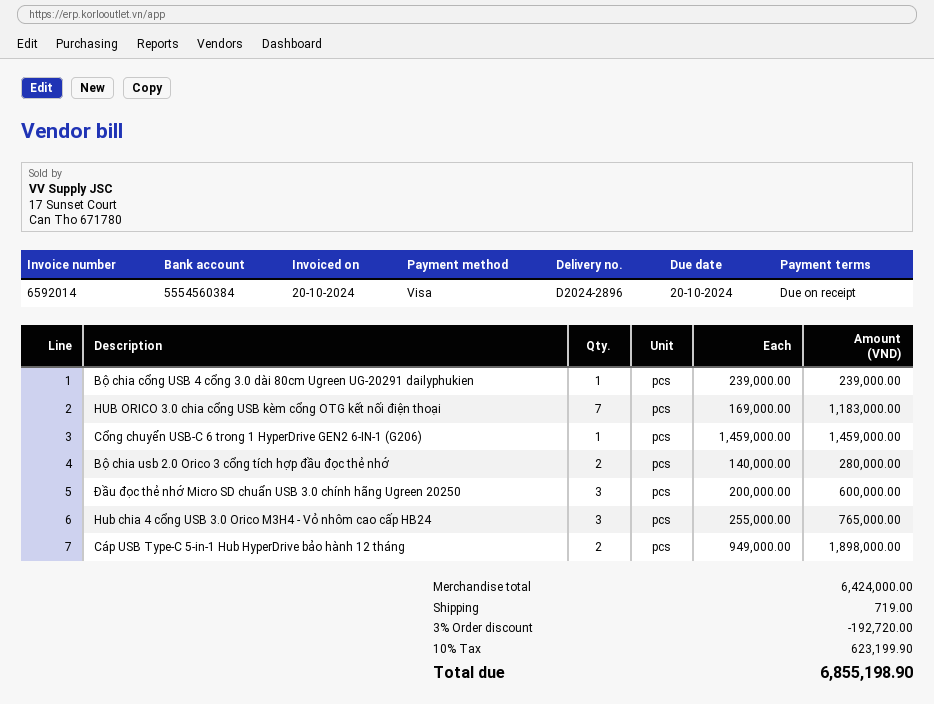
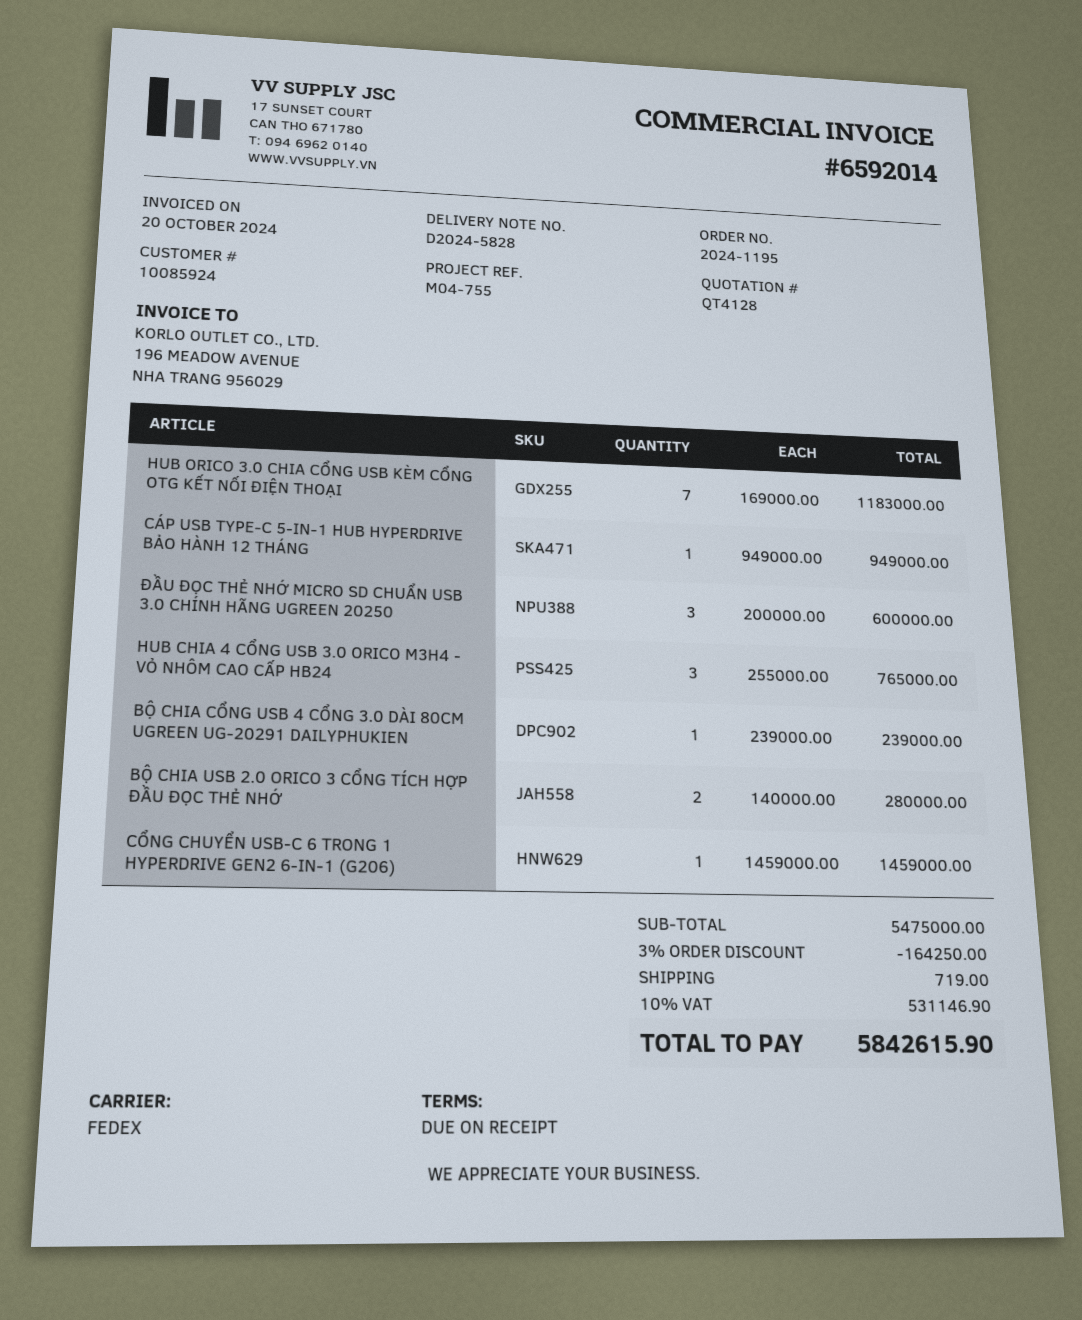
delivery note number: D2024-2896 -> D2024-5828
Cáp USB Type-C 5-in-1 Hub HyperDrive bảo hành 12 tháng: 2 x 949000.00 = 1898000.00 -> 1 x 949000.00 = 949000.00
subtotal: 6424000.00 -> 5475000.00
discount: 3% = 192720.00 -> 3% = 164250.00
tax: 10% = 623199.90 -> 10% = 531146.90
total: 6855198.90 -> 5842615.90

